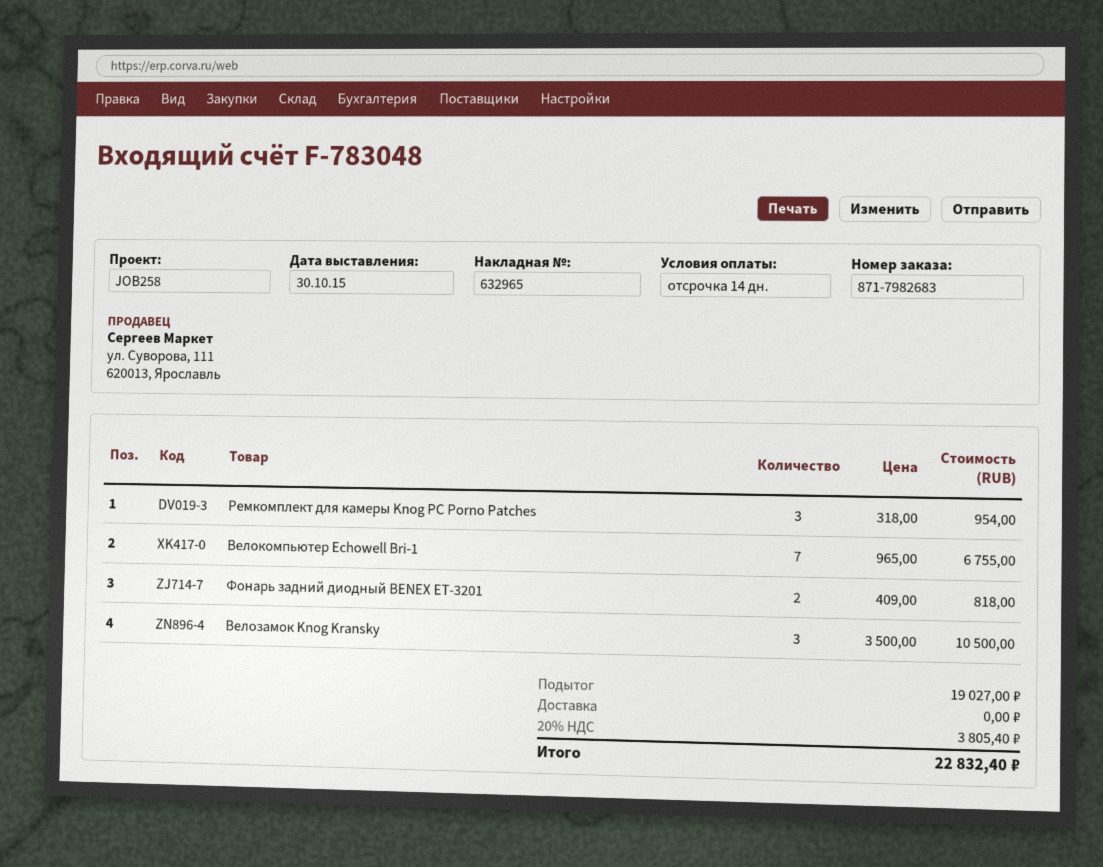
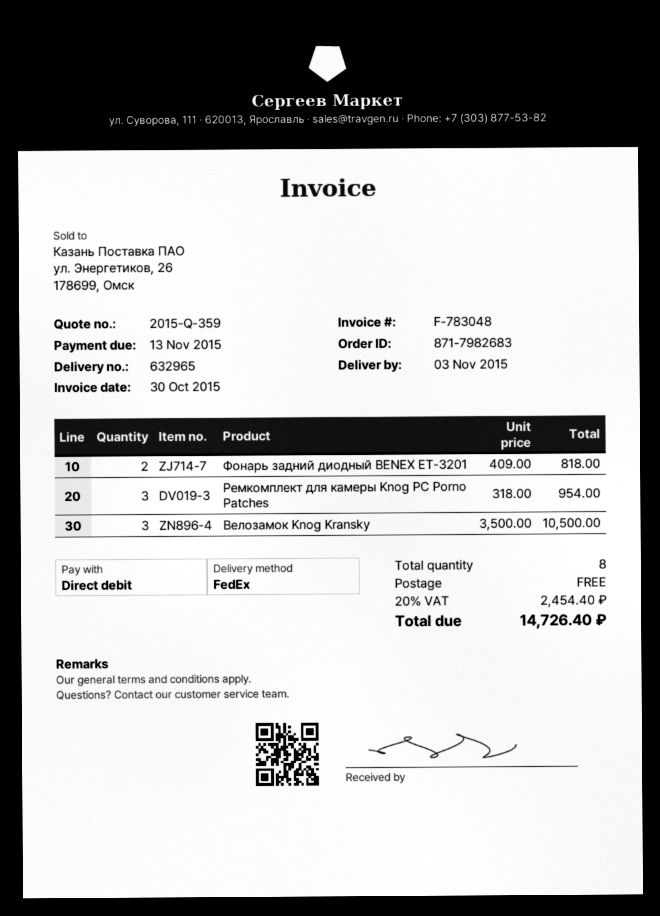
Велокомпьютер Echowell Bri-1: 7 x 965.00 = 6755.00 -> none
tax: 20% = 3805.40 -> 20% = 2454.40
total: 22832.40 -> 14726.40

